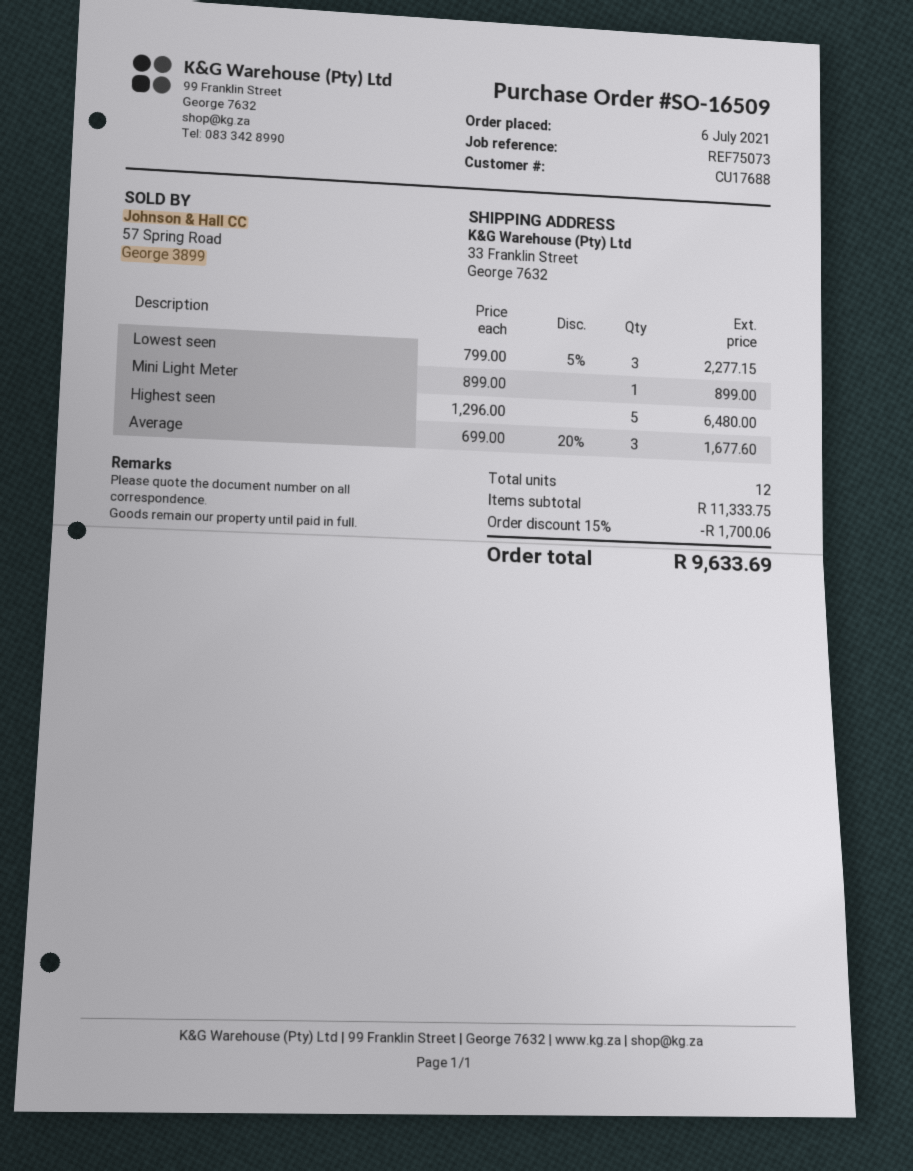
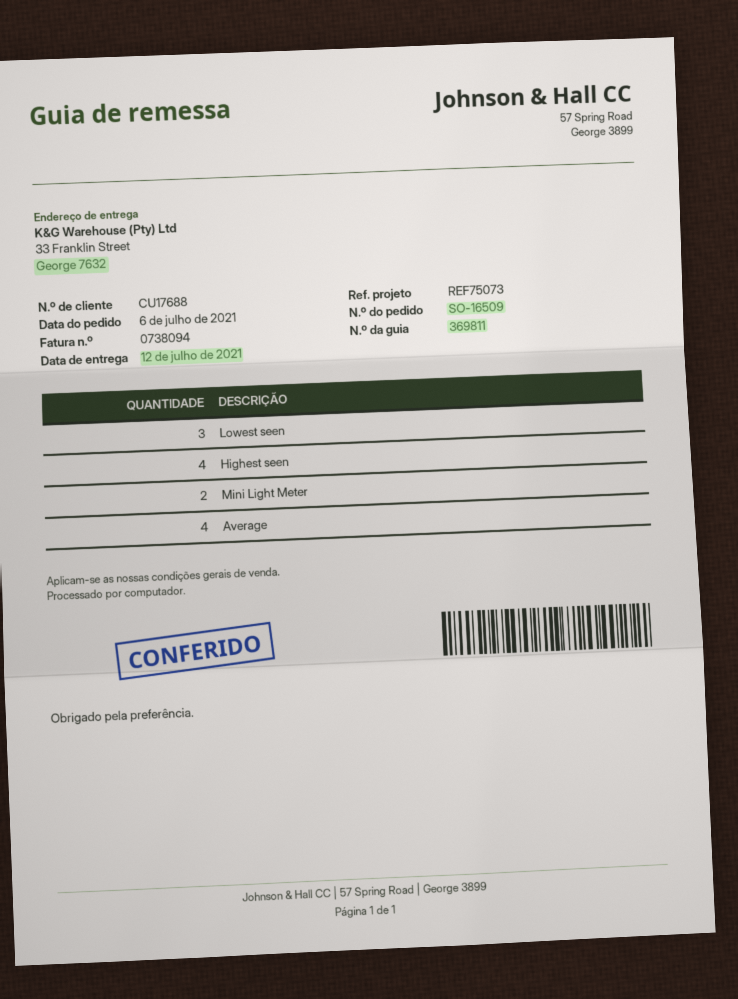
Mini Light Meter: 1 -> 2
Highest seen: 5 -> 4
Average: 3 -> 4

